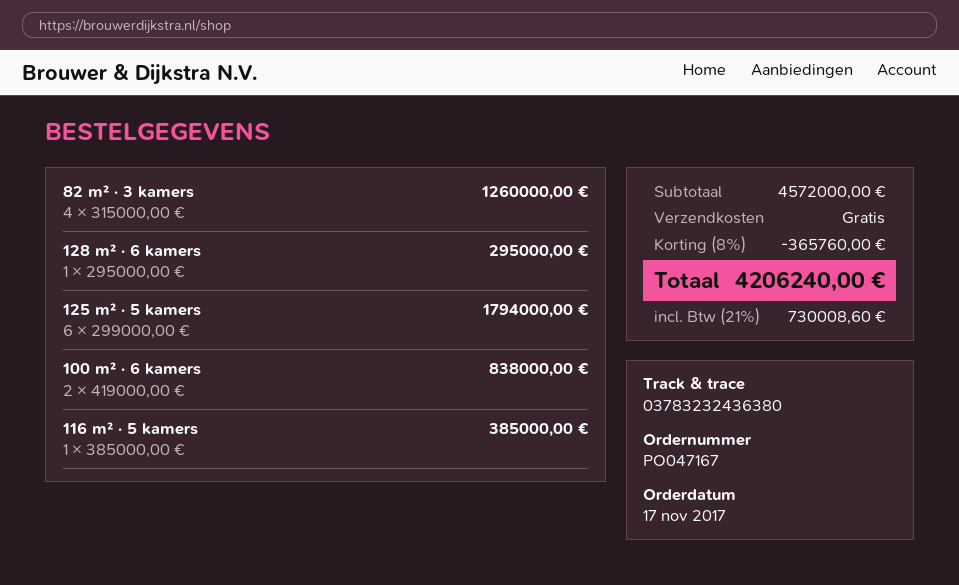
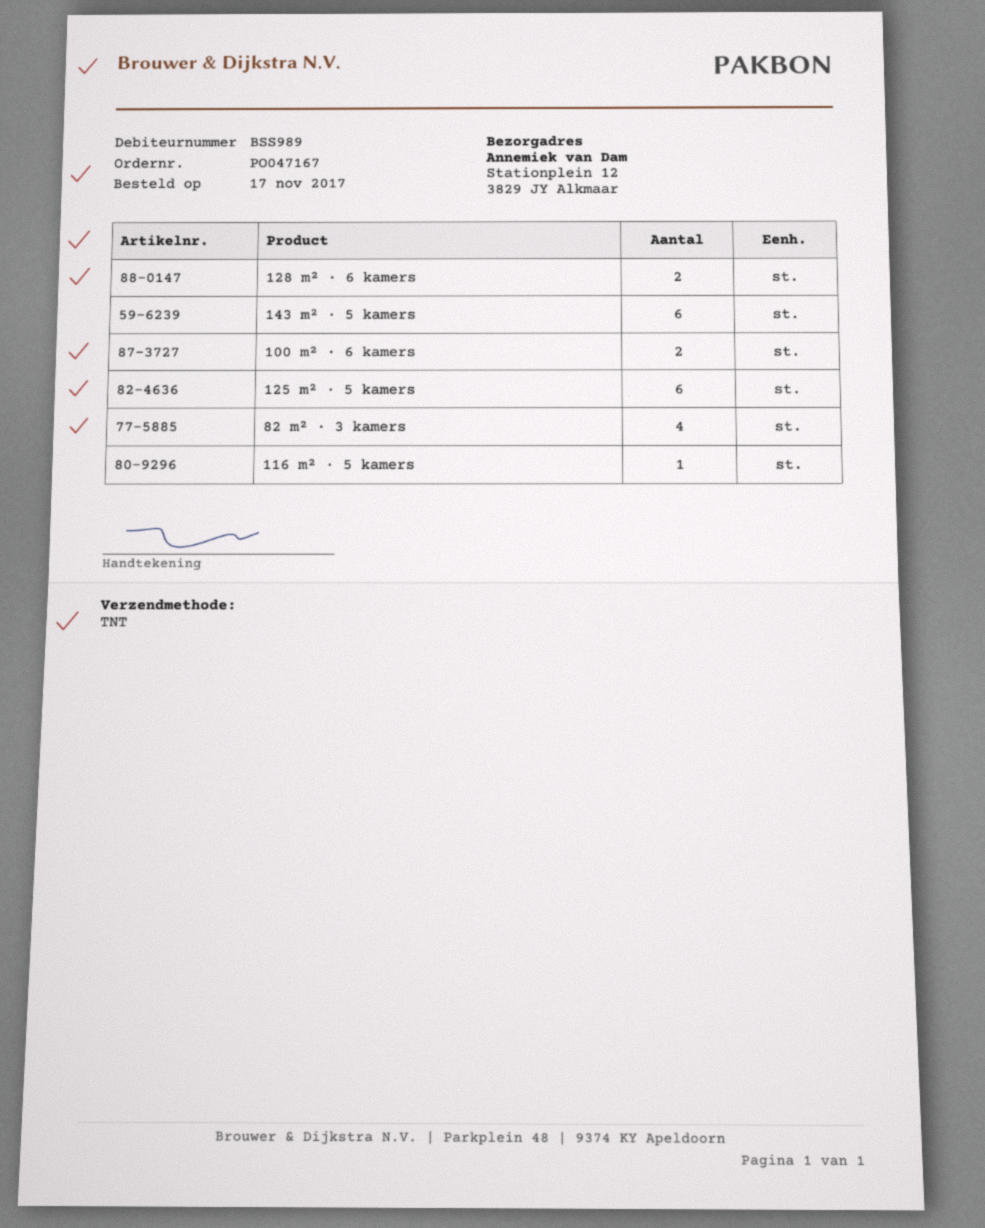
128 m² · 6 kamers: 1 -> 2
143 m² · 5 kamers: none -> 6

